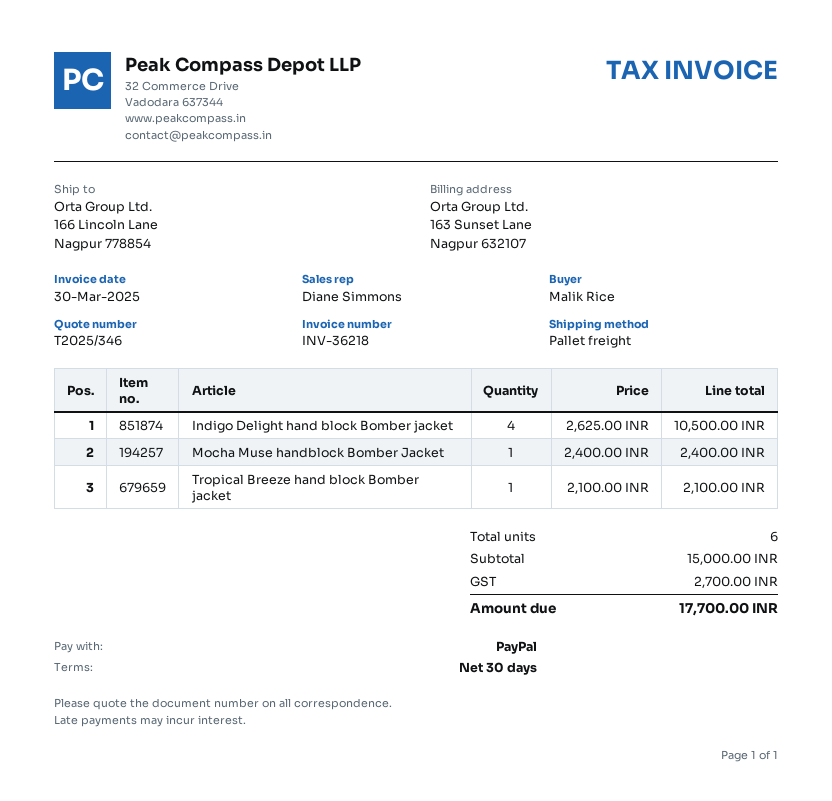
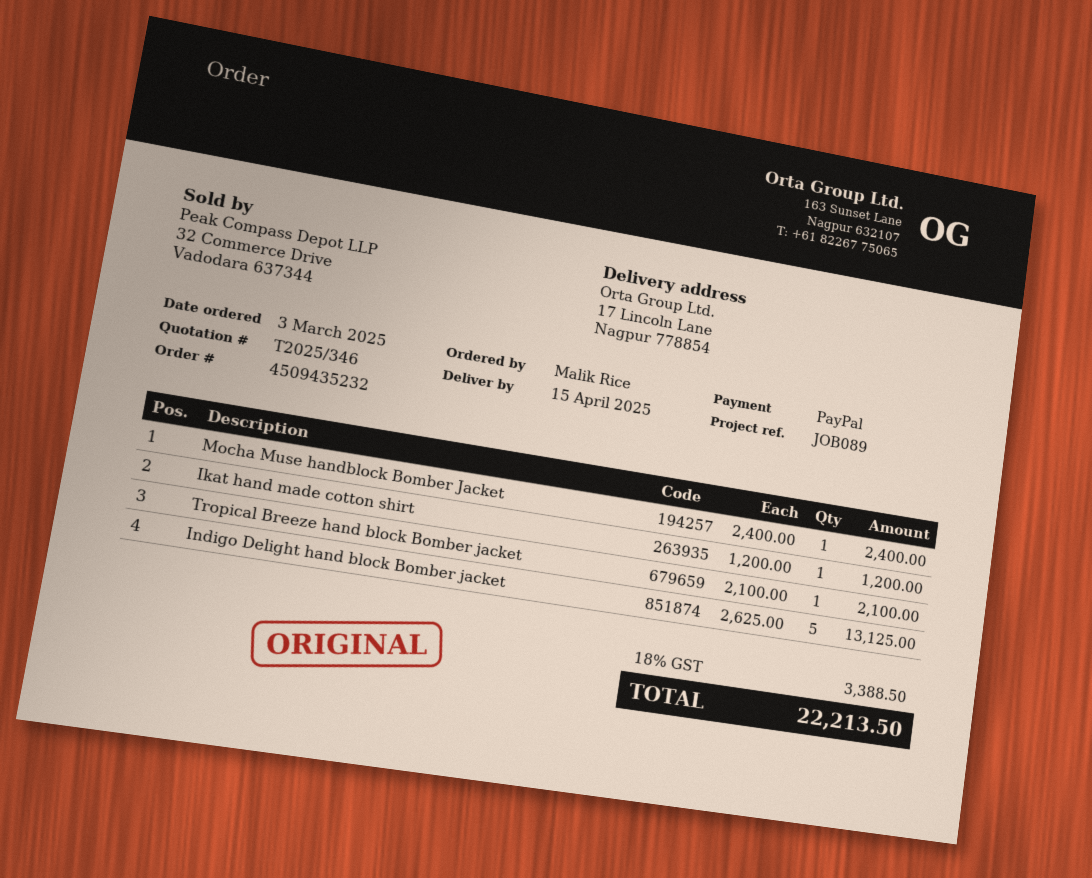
ship to: 166 Lincoln Lane, Nagpur 778854 -> 17 Lincoln Lane, Nagpur 778854
Indigo Delight hand block Bomber jacket: 4 x 2625.00 = 10500.00 -> 5 x 2625.00 = 13125.00
Ikat hand made cotton shirt: none -> 1 x 1200.00 = 1200.00
tax: 2700.00 -> 3388.50
total: 17700.00 -> 22213.50

